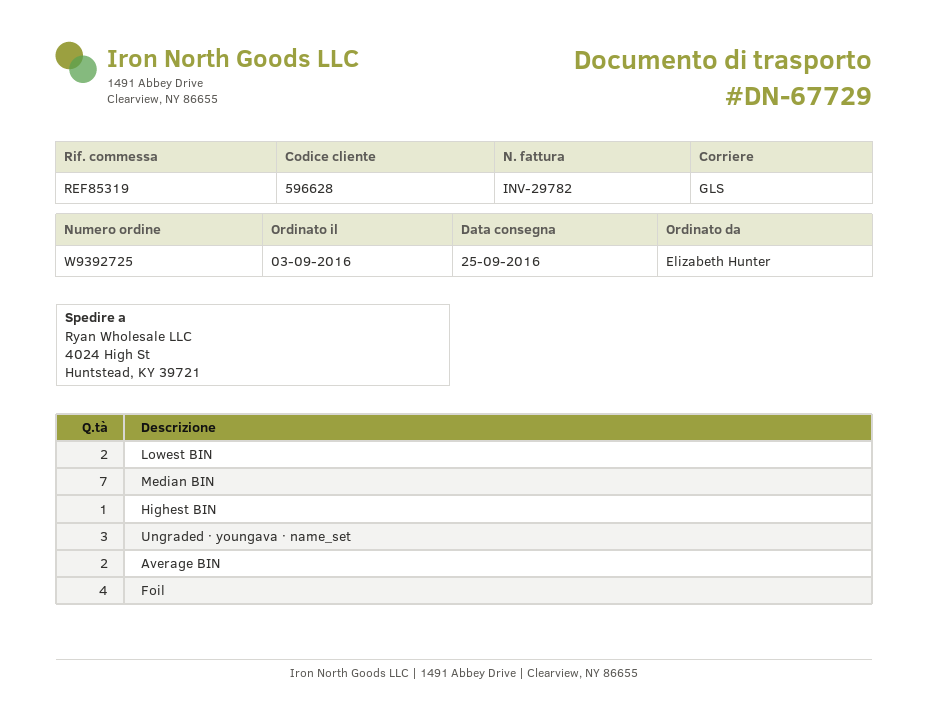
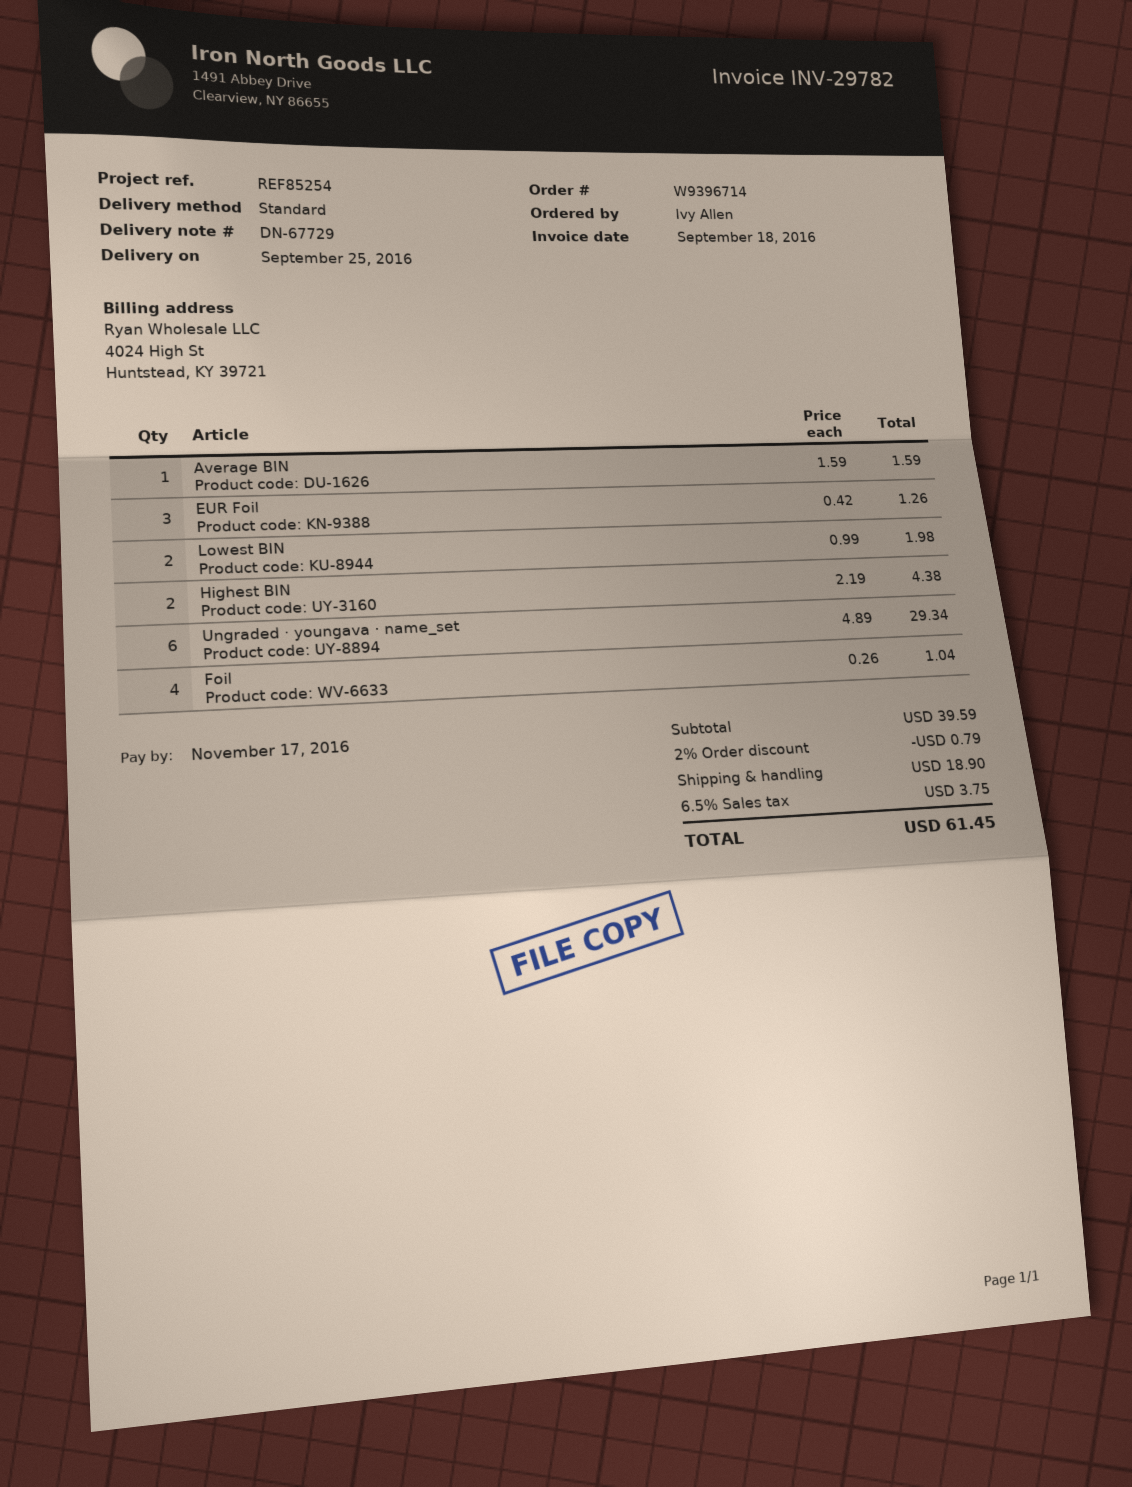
order number: W9392725 -> W9396714
reference: REF85319 -> REF85254
ordered by: Elizabeth Hunter -> Ivy Allen
shipping method: GLS -> standard
Median BIN: 7 -> none
Highest BIN: 1 -> 2
Ungraded · youngava · name_set: 3 -> 6
Average BIN: 2 -> 1
EUR Foil: none -> 3

